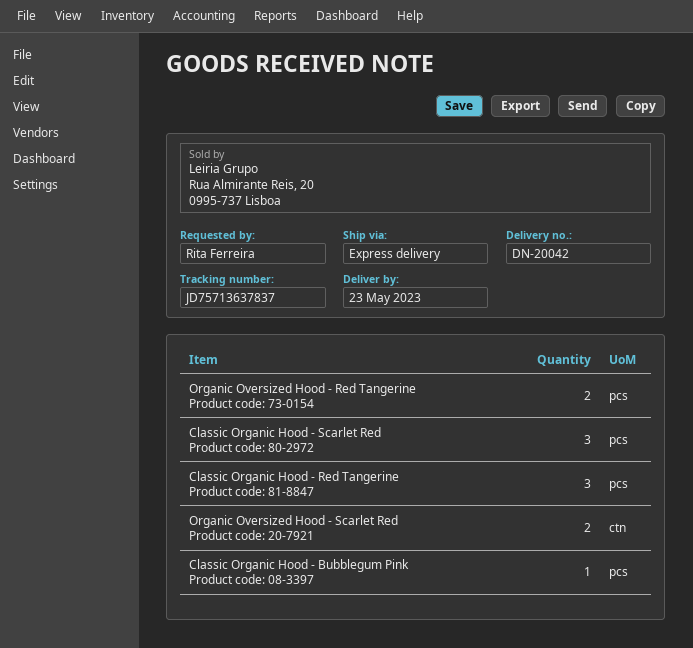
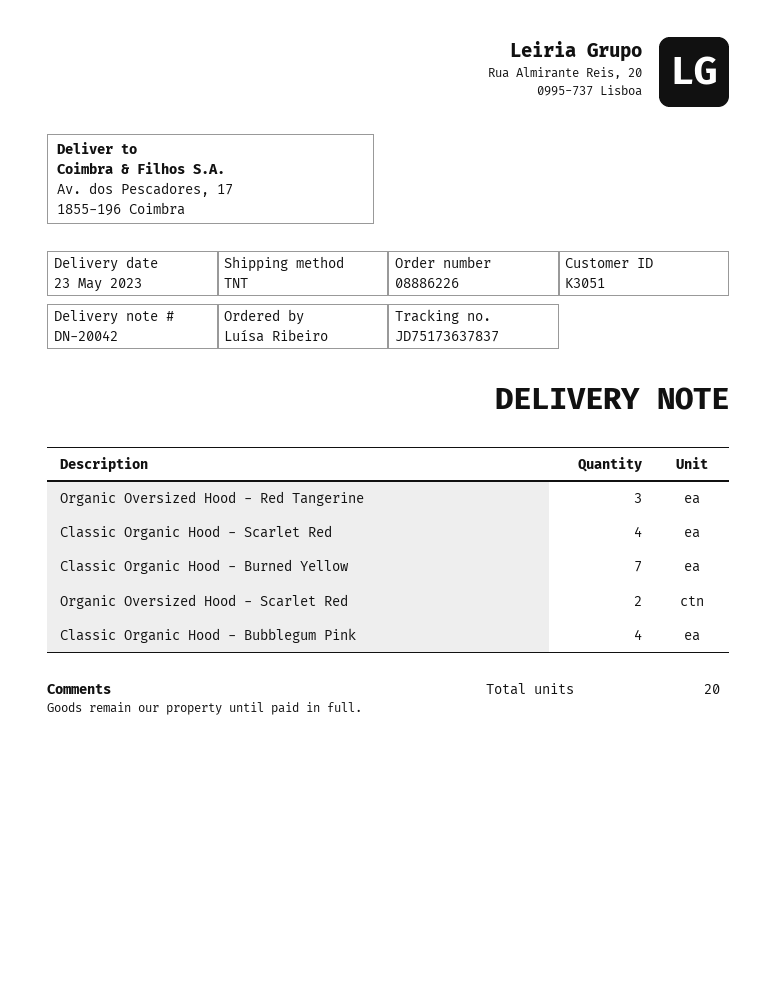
ordered by: Rita Ferreira -> Luísa Ribeiro
shipping method: express -> TNT
tracking number: JD75713637837 -> JD75173637837
Organic Oversized Hood - Red Tangerine: 2 -> 3
Classic Organic Hood - Scarlet Red: 3 -> 4
Classic Organic Hood - Red Tangerine: 3 -> none
Classic Organic Hood - Bubblegum Pink: 1 -> 4
Classic Organic Hood - Burned Yellow: none -> 7

